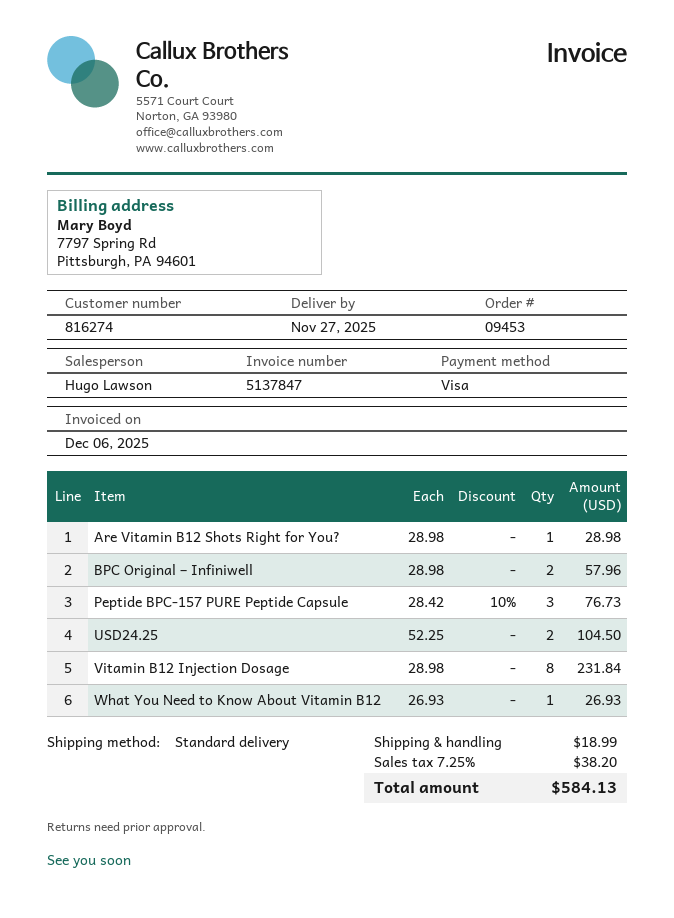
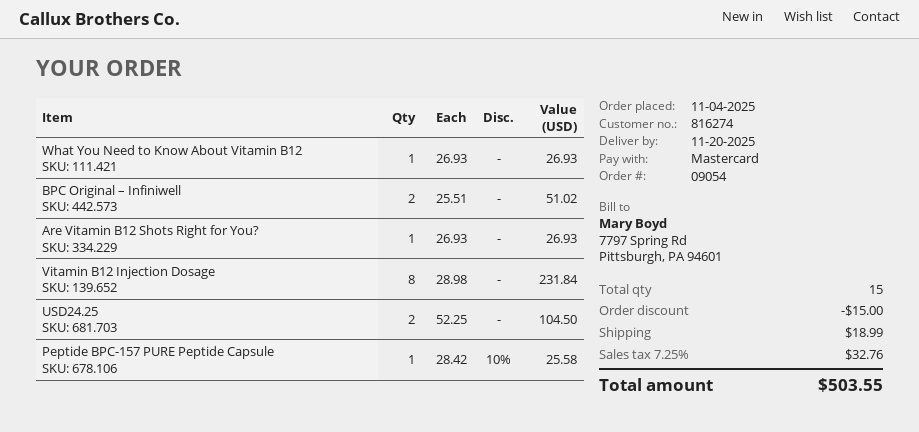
order number: 09453 -> 09054
delivery date: 2025-11-27 -> 2025-11-20
payment method: Visa -> Mastercard
Are Vitamin B12 Shots Right for You?: 1 x 28.98 = 28.98 -> 1 x 26.93 = 26.93
BPC Original – Infiniwell: 2 x 28.98 = 57.96 -> 2 x 25.51 = 51.02
Peptide BPC-157 PURE Peptide Capsule: 3 x 28.42 - 10% = 76.73 -> 1 x 28.42 - 10% = 25.58
discount: none -> 15.00
tax: 7.25% = 38.20 -> 7.25% = 32.76
total: 584.13 -> 503.55

